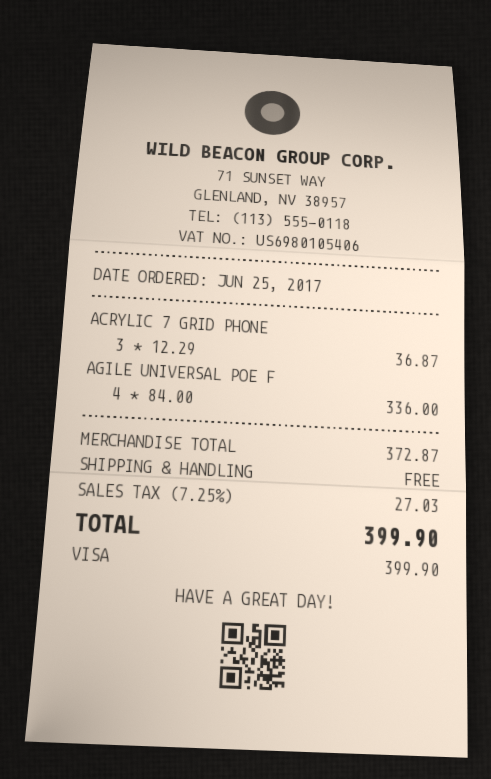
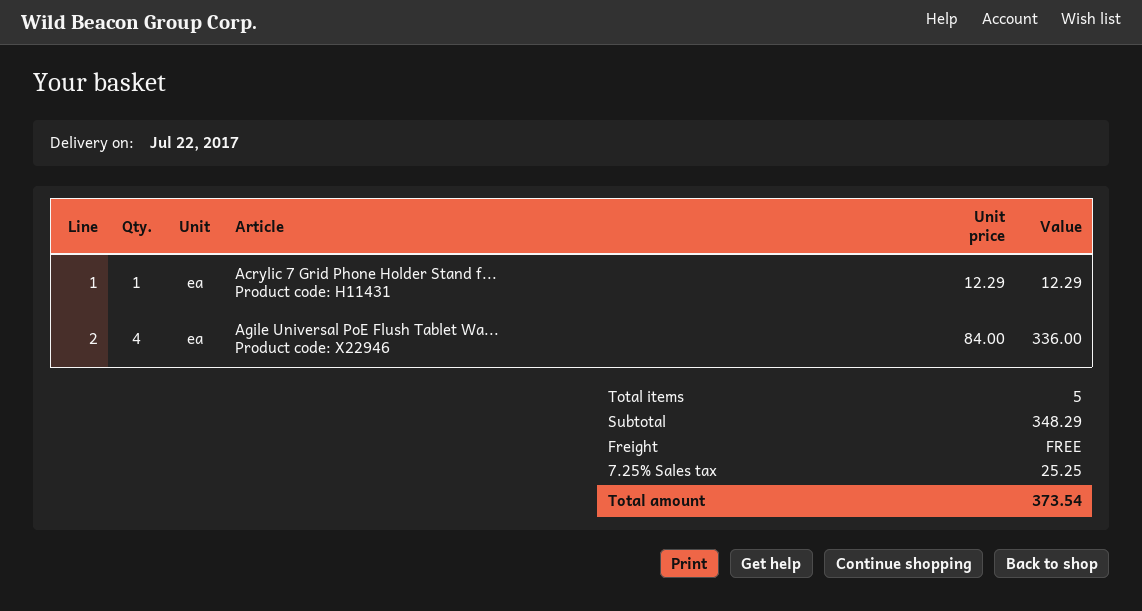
ACRYLIC 7 GRID PHONE: 3 x 12.29 = 36.87 -> 1 x 12.29 = 12.29
subtotal: 372.87 -> 348.29
tax: 7.25% = 27.03 -> 7.25% = 25.25
total: 399.90 -> 373.54

